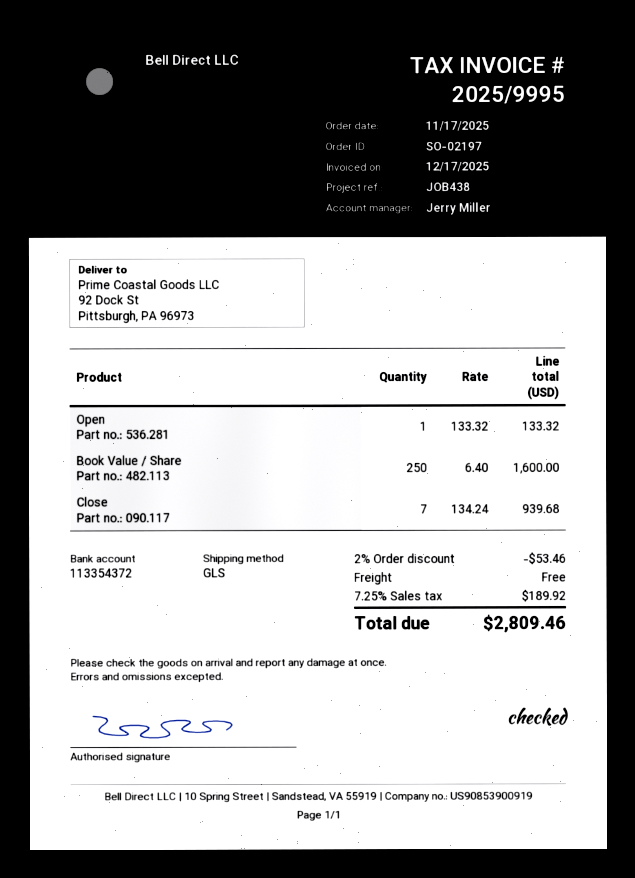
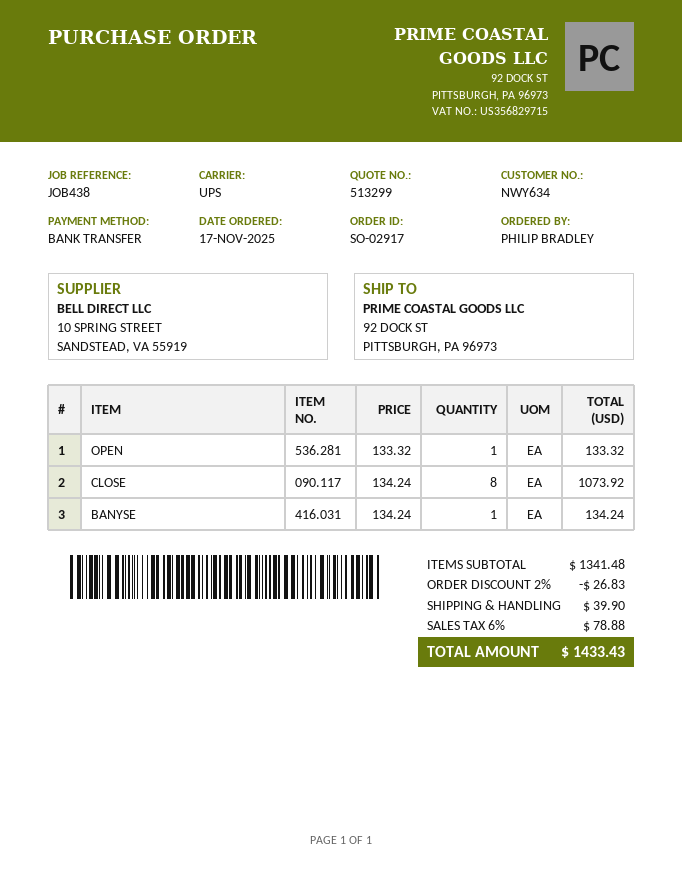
order number: SO-02197 -> SO-02917
shipping method: GLS -> UPS
Book Value / Share: 250 x 6.40 = 1600.00 -> none
Close: 7 x 134.24 = 939.68 -> 8 x 134.24 = 1073.92
BANYSE: none -> 1 x 134.24 = 134.24
discount: 2% = 53.46 -> 2% = 26.83
shipping: 0.00 -> 39.90
tax: 7.25% = 189.92 -> 6% = 78.88
total: 2809.46 -> 1433.43

